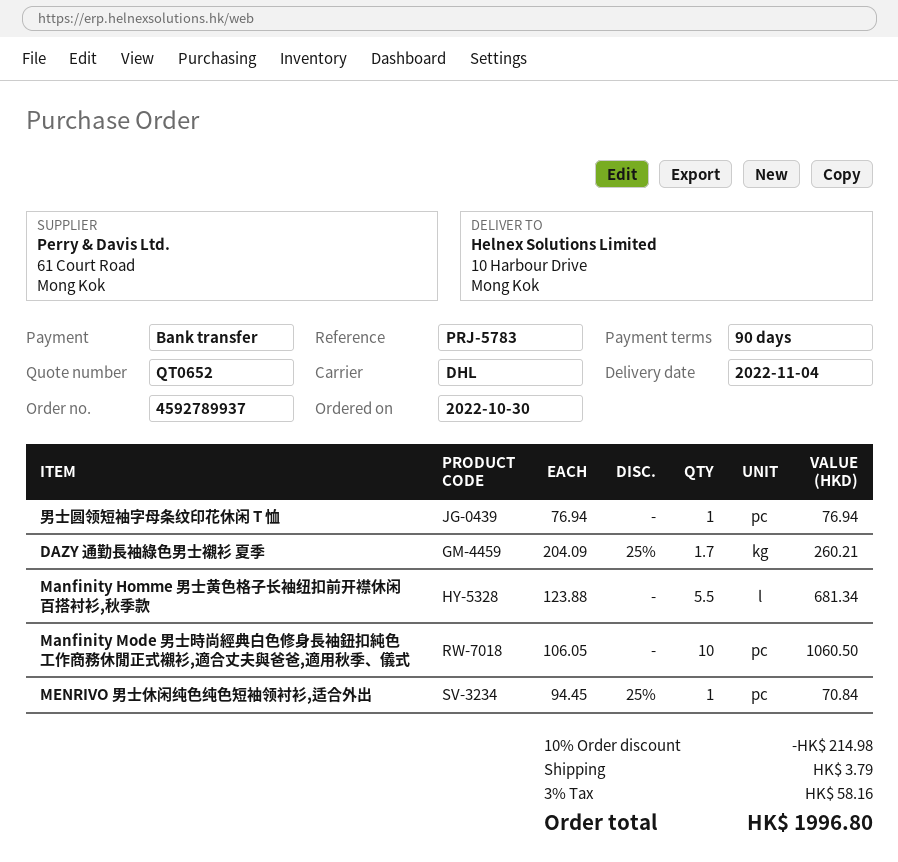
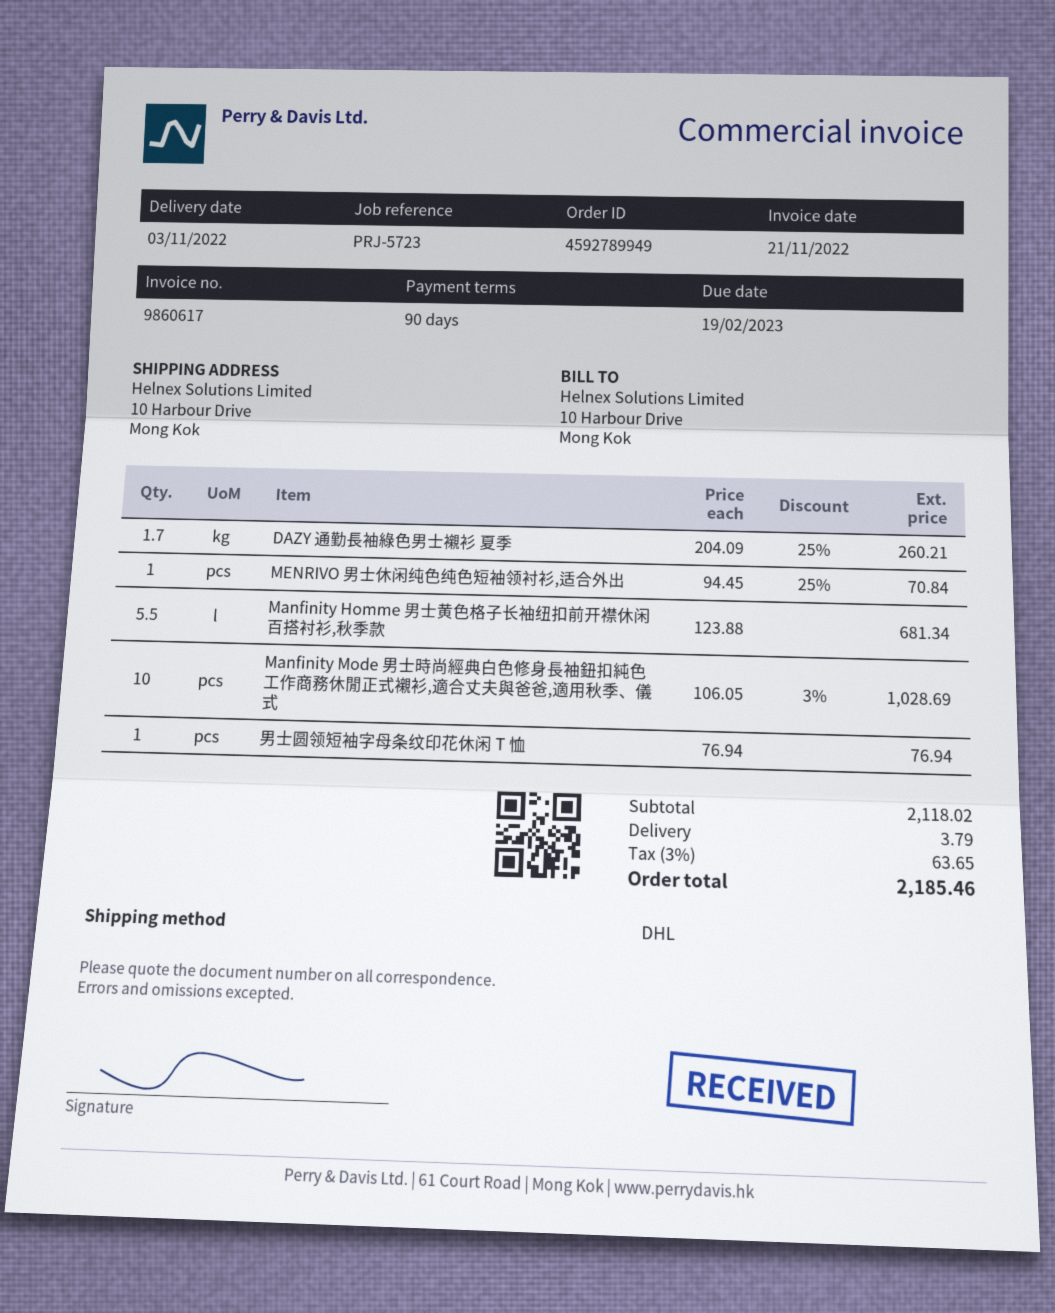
order number: 4592789937 -> 4592789949
delivery date: 2022-11-04 -> 2022-11-03
reference: PRJ-5783 -> PRJ-5723
Manfinity Mode 男士時尚經典白色修身長袖鈕扣純色工作商務休閒正式襯衫,適合丈夫與爸爸,適用秋季、儀式: 10 x 106.05 = 1060.50 -> 10 x 106.05 - 3% = 1028.69
discount: 10% = 214.98 -> none
tax: 3% = 58.16 -> 3% = 63.65
total: 1996.80 -> 2185.46

